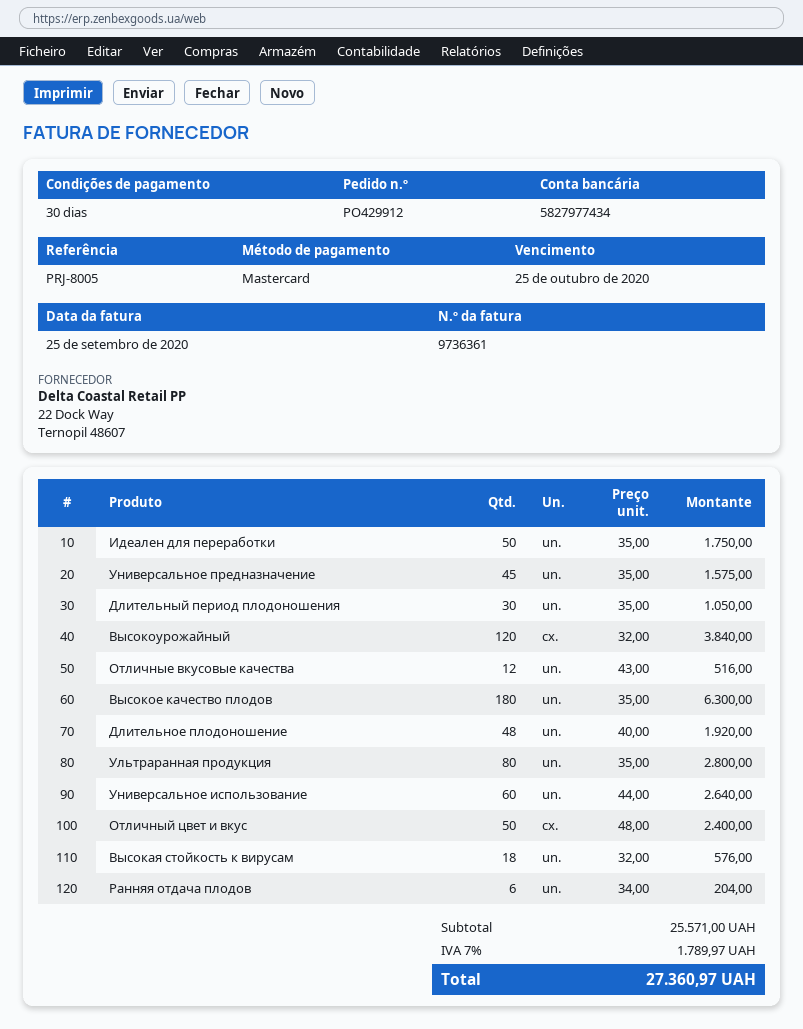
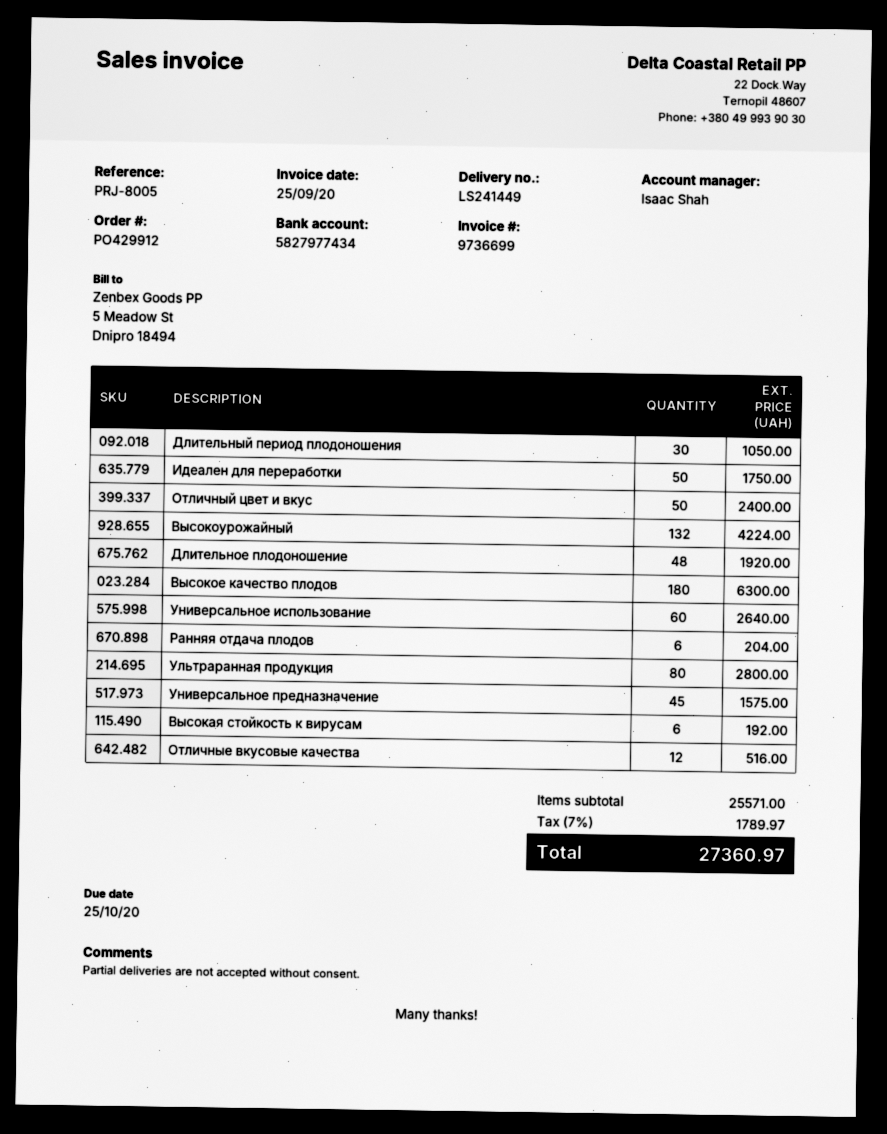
invoice number: 9736361 -> 9736699
Высокоурожайный: 120 for 3840.00 -> 132 for 4224.00
Высокая стойкость к вирусам: 18 for 576.00 -> 6 for 192.00

